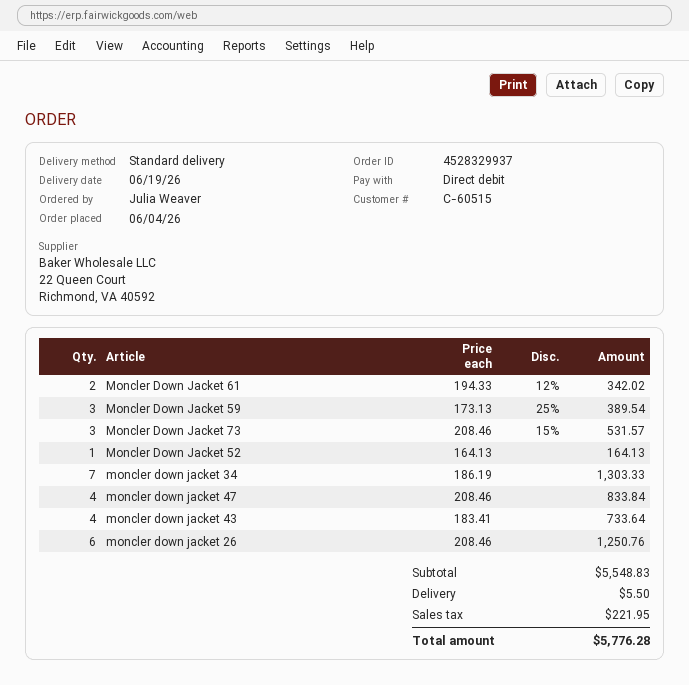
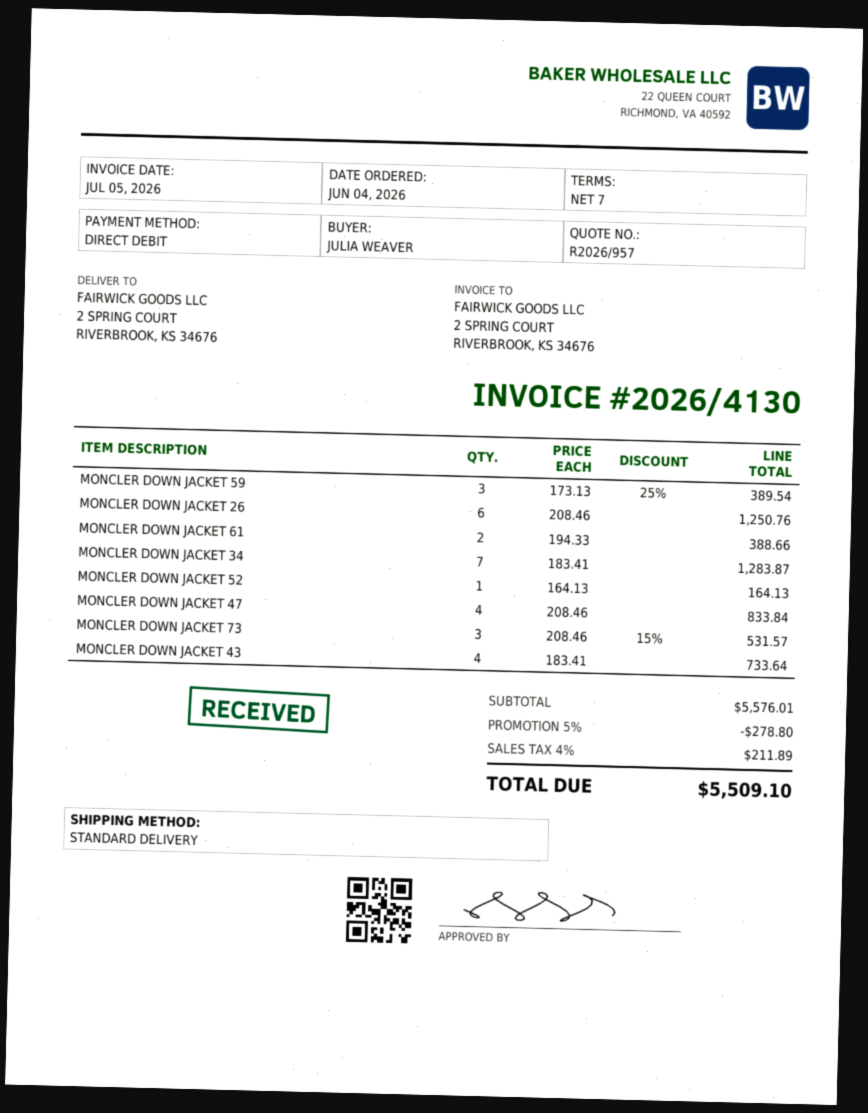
Moncler Down Jacket 61: 2 x 194.33 - 12% = 342.02 -> 2 x 194.33 = 388.66
moncler down jacket 34: 7 x 186.19 = 1303.33 -> 7 x 183.41 = 1283.87
subtotal: 5548.83 -> 5576.01
discount: none -> 5% = 278.80
shipping: 5.50 -> none
tax: 221.95 -> 211.89
total: 5776.28 -> 5509.10

